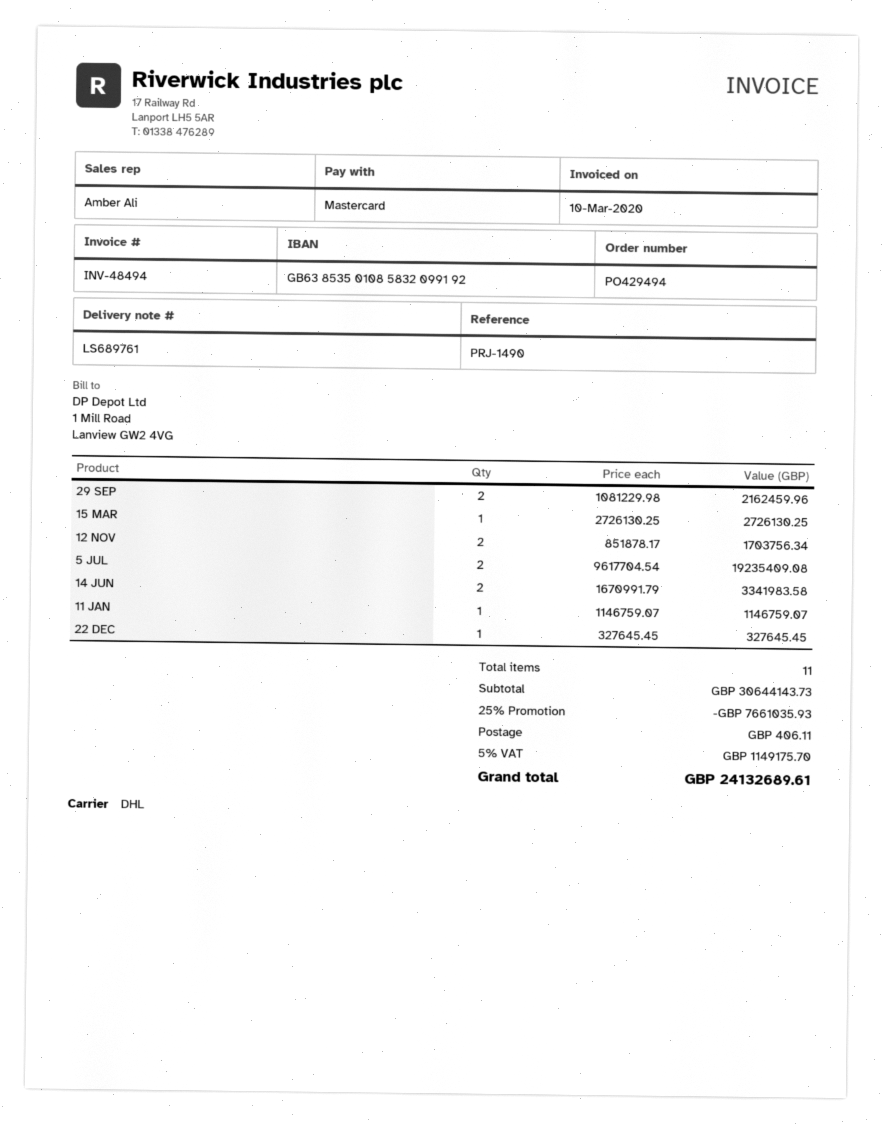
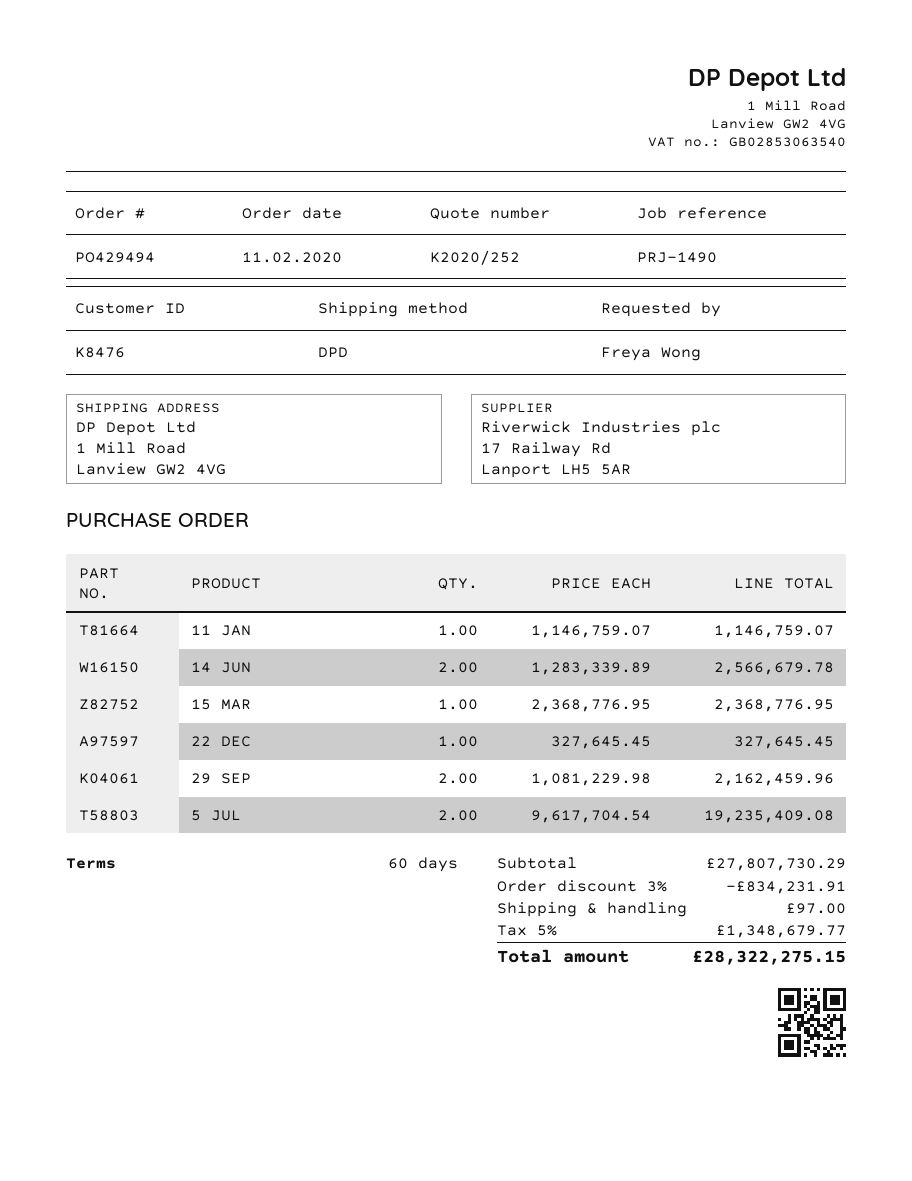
shipping method: DHL -> DPD
15 MAR: 1 x 2726130.25 = 2726130.25 -> 1 x 2368776.95 = 2368776.95
12 NOV: 2 x 851878.17 = 1703756.34 -> none
14 JUN: 2 x 1670991.79 = 3341983.58 -> 2 x 1283339.89 = 2566679.78
subtotal: 30644143.73 -> 27807730.29
discount: 25% = 7661035.93 -> 3% = 834231.91
shipping: 406.11 -> 97.00
tax: 5% = 1149175.70 -> 5% = 1348679.77
total: 24132689.61 -> 28322275.15

